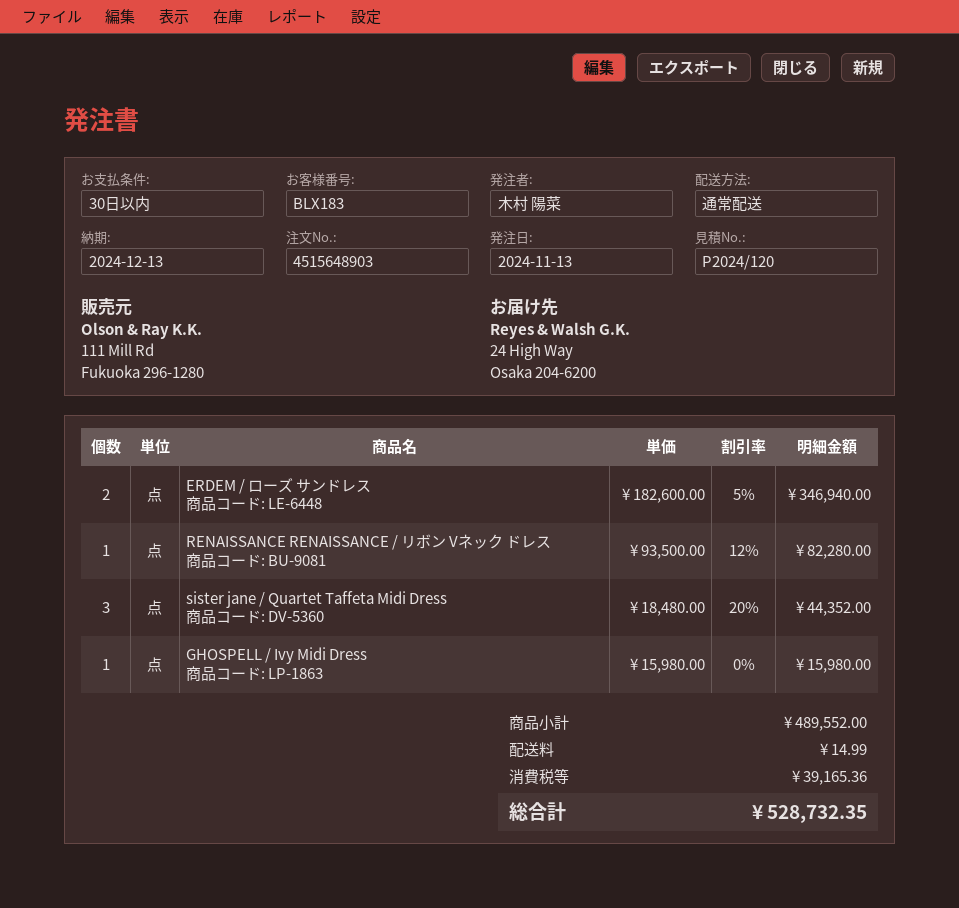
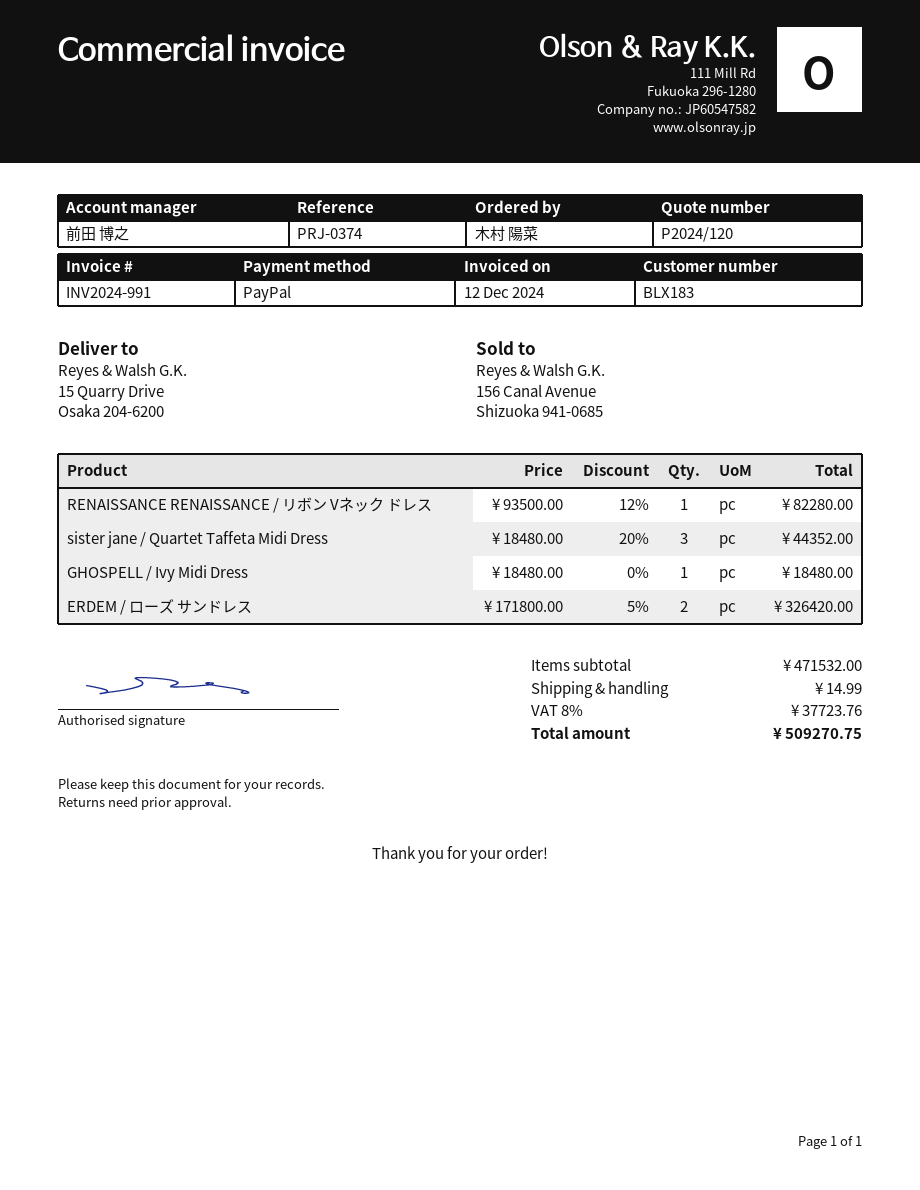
ship to: 24 High Way, Osaka 204-6200 -> 15 Quarry Drive, Osaka 204-6200
ERDEM / ローズ サンドレス: 2 x 182600.00 - 5% = 346940.00 -> 2 x 171800.00 - 5% = 326420.00
GHOSPELL / Ivy Midi Dress: 1 x 15980.00 = 15980.00 -> 1 x 18480.00 = 18480.00
subtotal: 489552.00 -> 471532.00
tax: 39165.36 -> 37723.76
total: 528732.35 -> 509270.75

